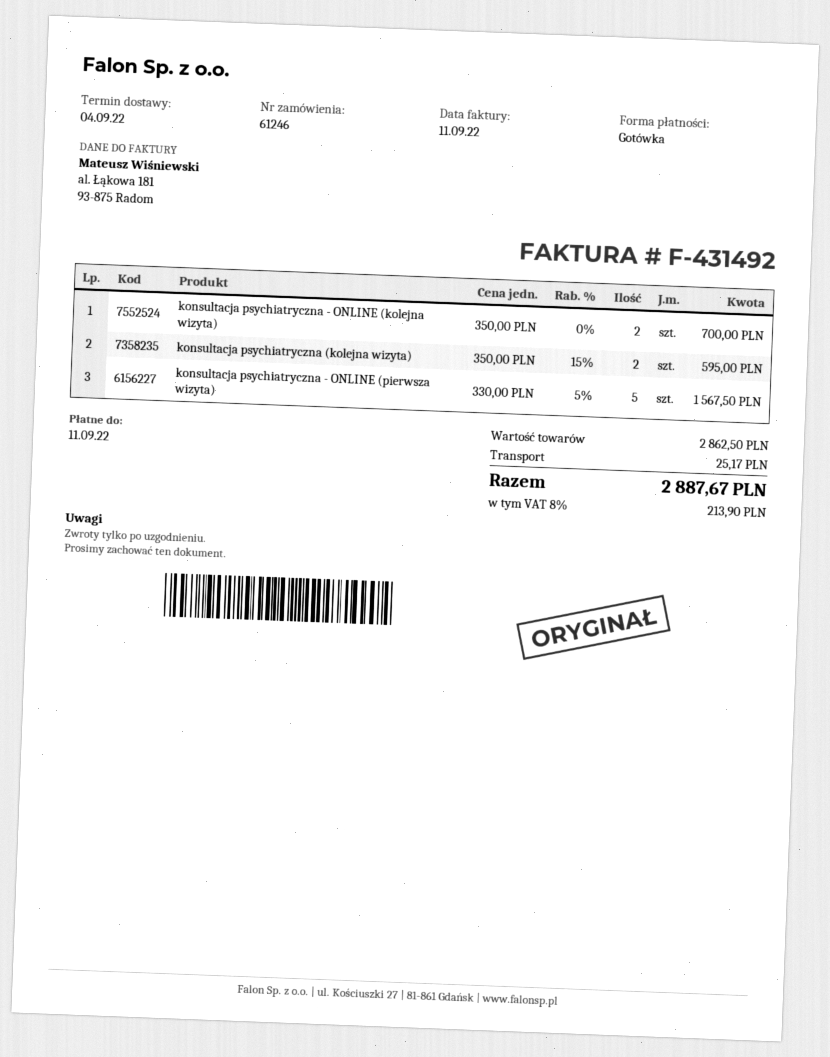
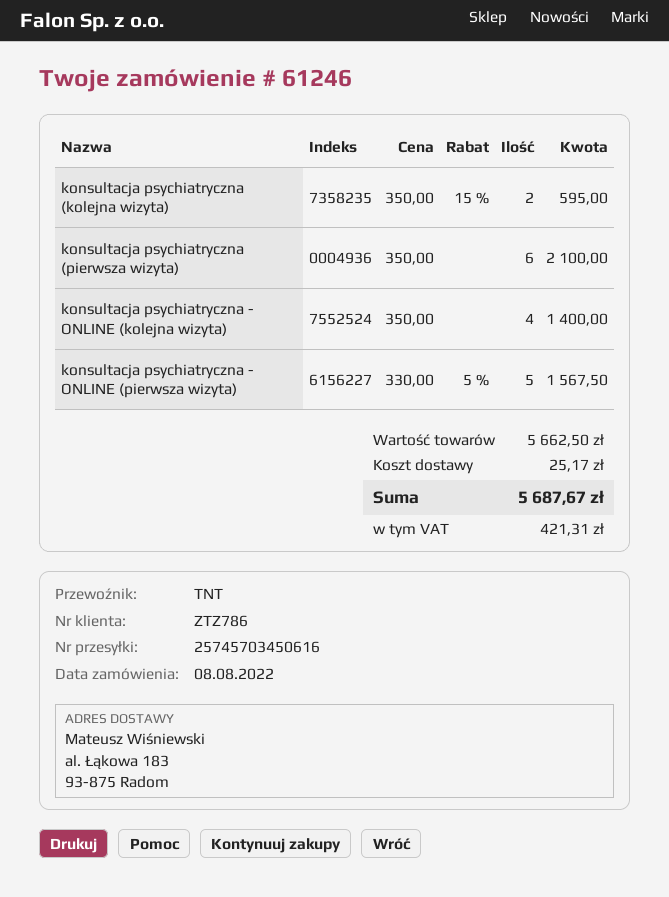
konsultacja psychiatryczna - ONLINE (kolejna wizyta): 2 x 350.00 = 700.00 -> 4 x 350.00 = 1400.00
konsultacja psychiatryczna (pierwsza wizyta): none -> 6 x 350.00 = 2100.00
subtotal: 2862.50 -> 5662.50
tax: 213.90 -> 421.31
total: 2887.67 -> 5687.67

